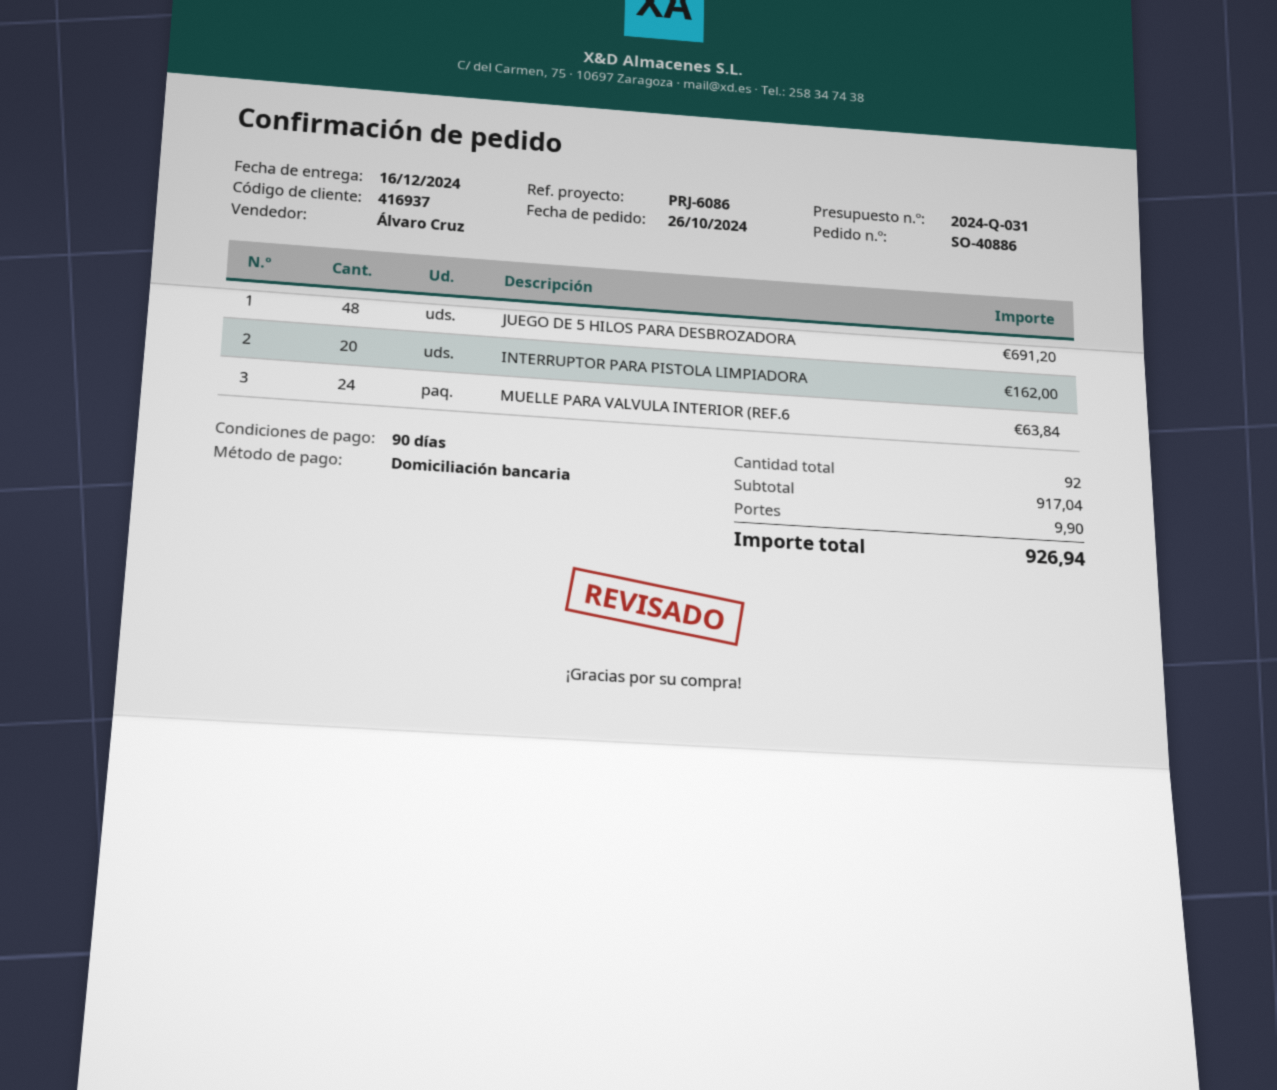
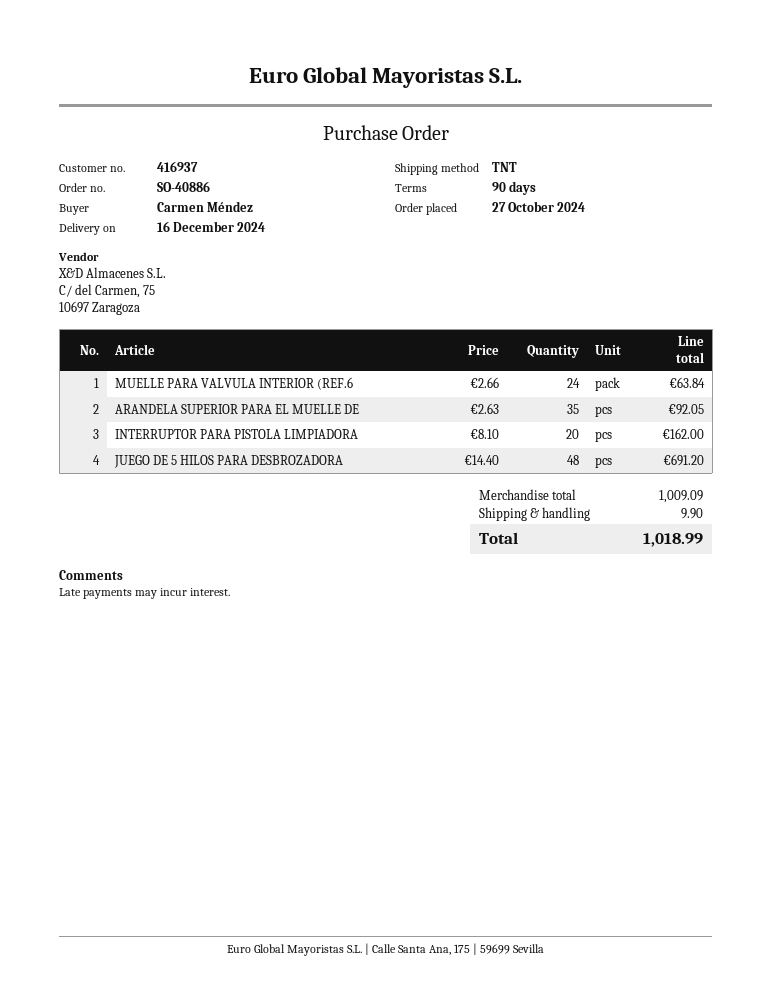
order date: 2024-10-26 -> 2024-10-27
ARANDELA SUPERIOR PARA EL MUELLE DE: none -> 35 for 92.05
subtotal: 917.04 -> 1009.09
total: 926.94 -> 1018.99

